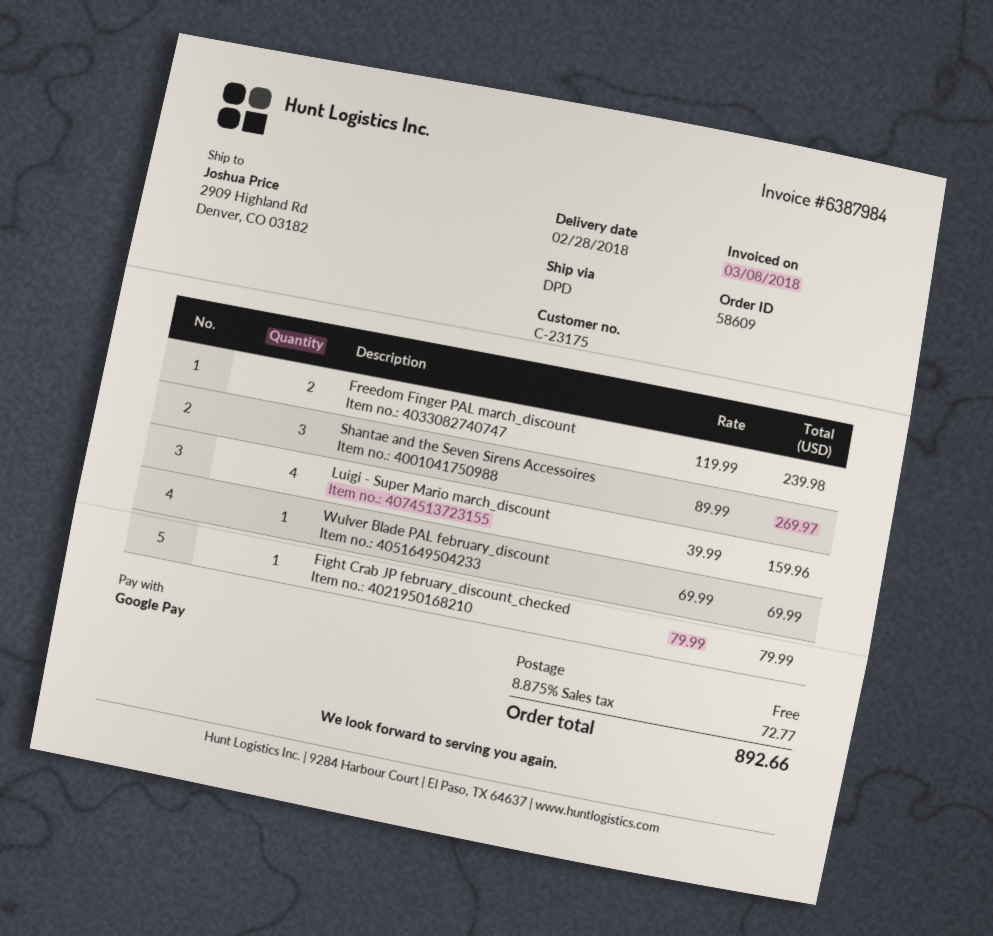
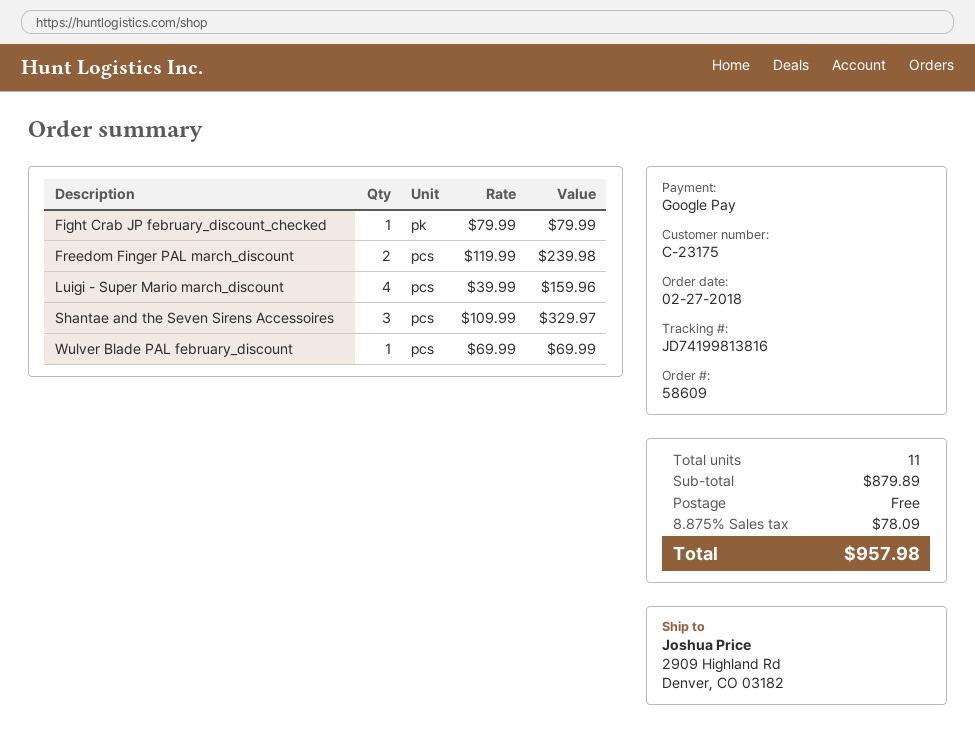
Shantae and the Seven Sirens Accessoires: 3 x 89.99 = 269.97 -> 3 x 109.99 = 329.97
tax: 8.875% = 72.77 -> 8.875% = 78.09
total: 892.66 -> 957.98

